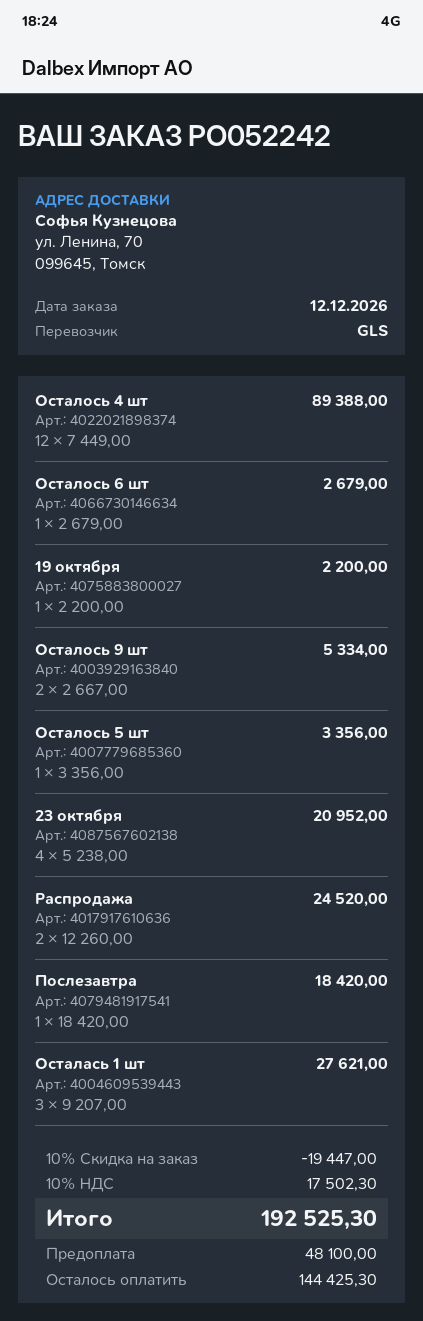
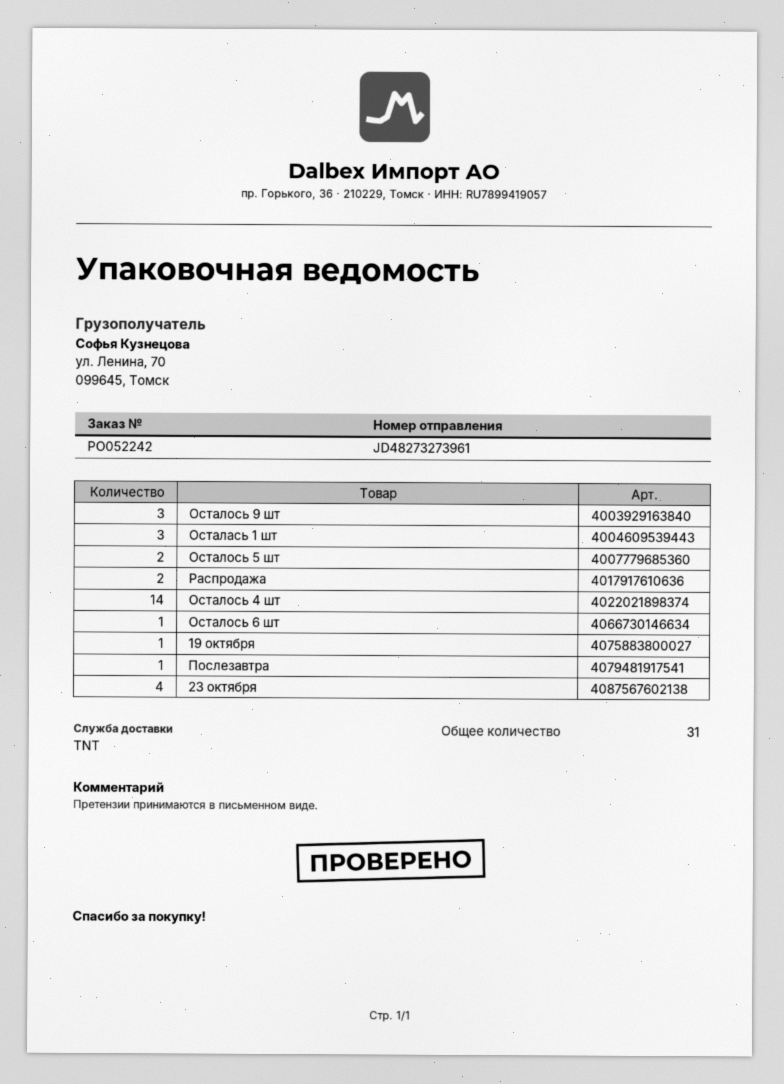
shipping method: GLS -> TNT
Осталось 4 шт: 12 -> 14
Осталось 9 шт: 2 -> 3
Осталось 5 шт: 1 -> 2

